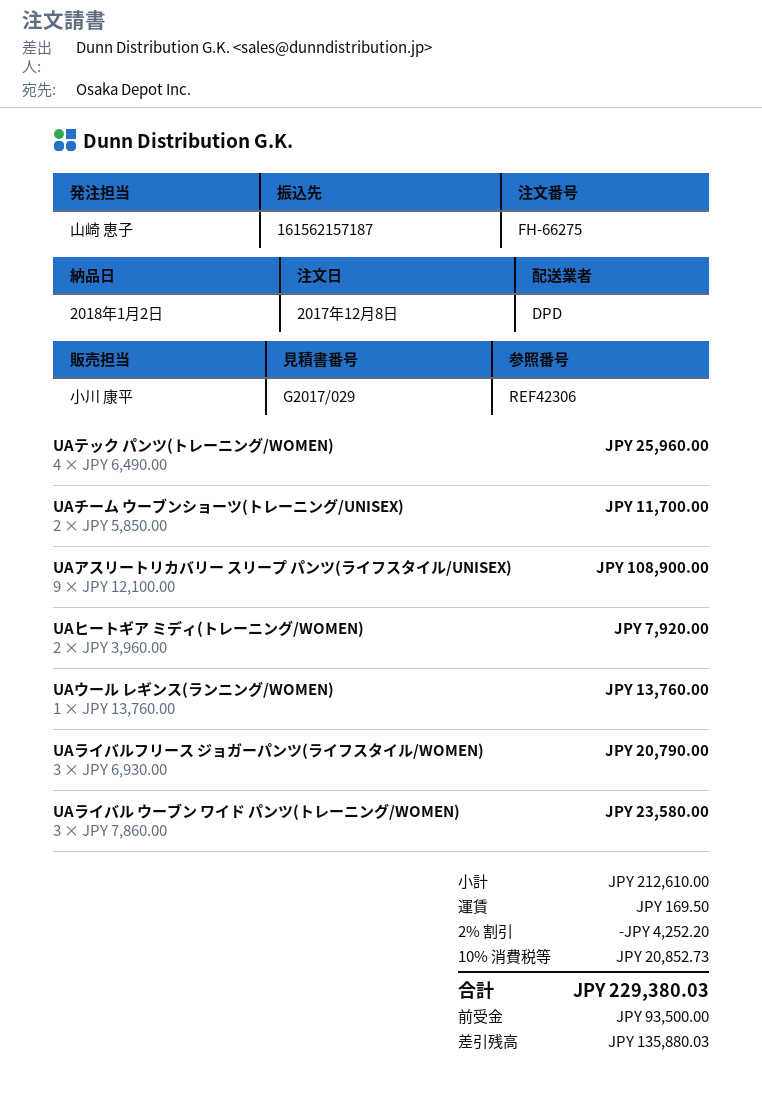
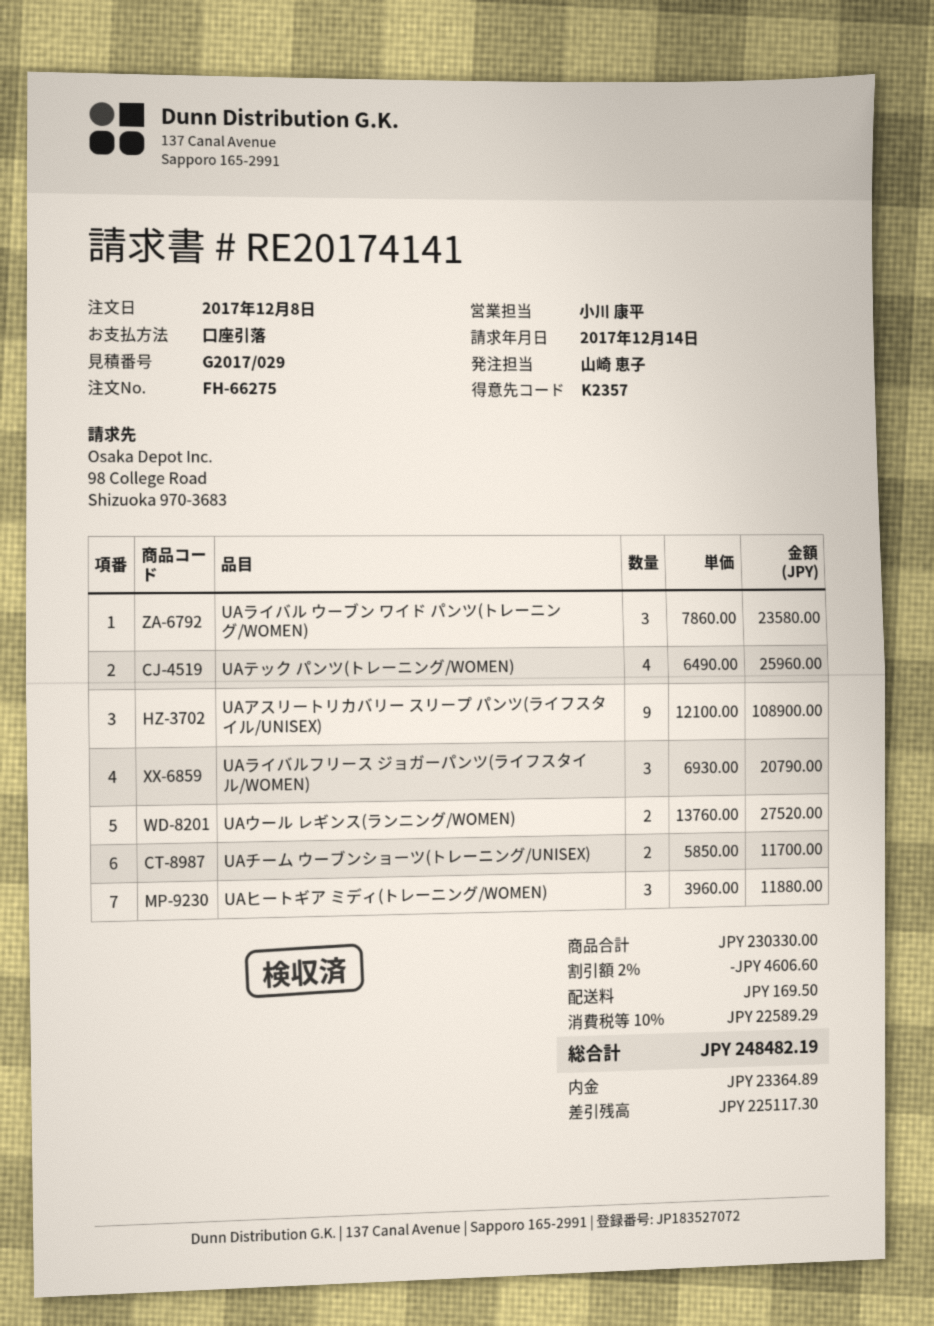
UAヒートギア ミディ(トレーニング/WOMEN): 2 x 3960.00 = 7920.00 -> 3 x 3960.00 = 11880.00
UAウール レギンス(ランニング/WOMEN): 1 x 13760.00 = 13760.00 -> 2 x 13760.00 = 27520.00
subtotal: 212610.00 -> 230330.00
discount: 2% = 4252.20 -> 2% = 4606.60
tax: 10% = 20852.73 -> 10% = 22589.29
total: 229380.03 -> 248482.19
deposit: 93500.00 -> 23364.89
balance: 135880.03 -> 225117.30

